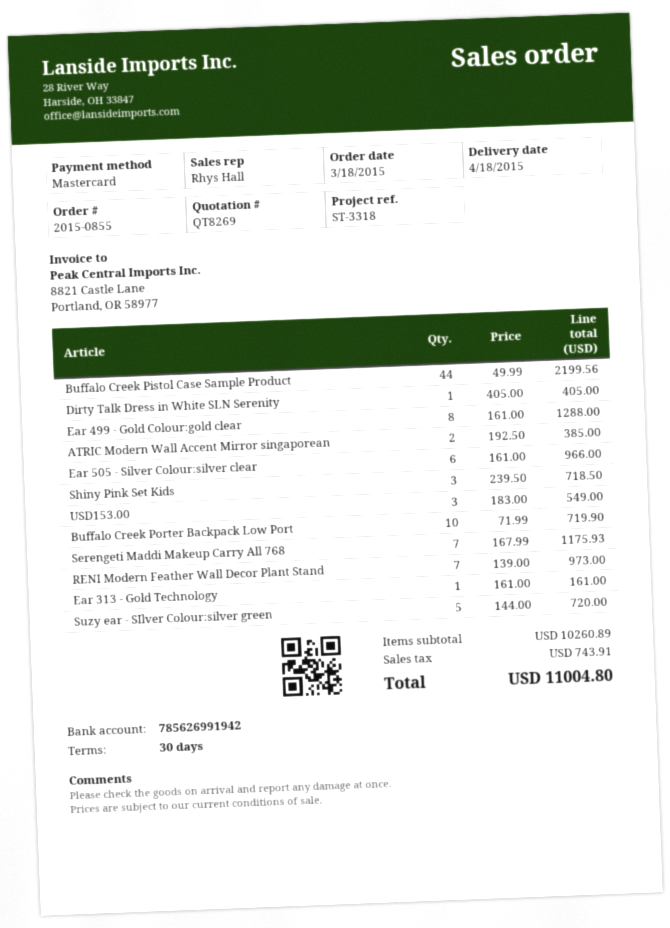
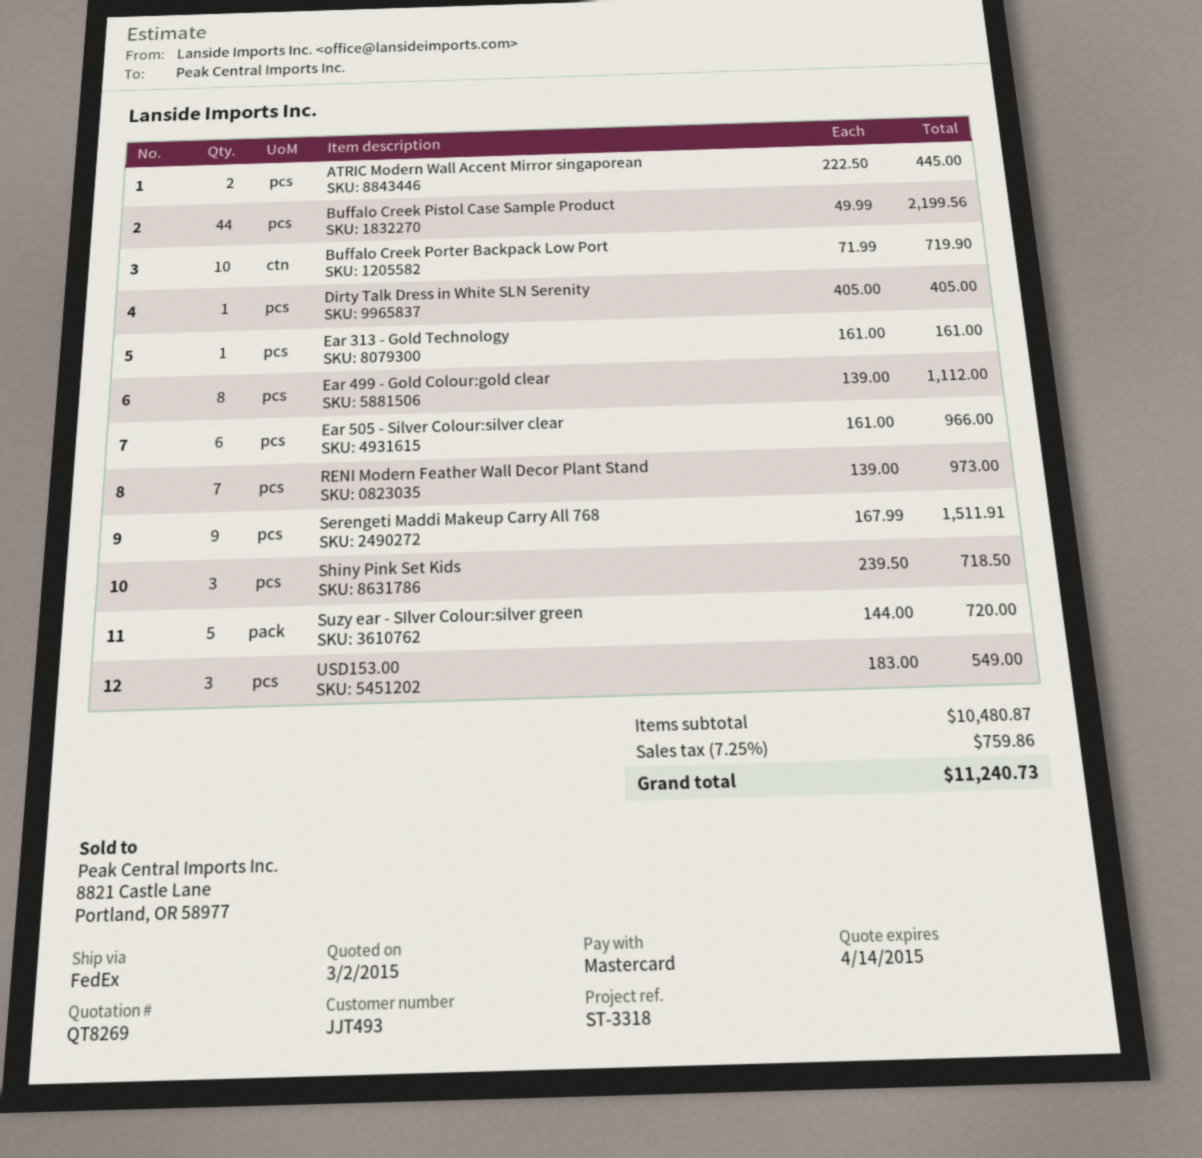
Ear 499 - Gold Colour:gold clear: 8 x 161.00 = 1288.00 -> 8 x 139.00 = 1112.00
ATRIC Modern Wall Accent Mirror singaporean: 2 x 192.50 = 385.00 -> 2 x 222.50 = 445.00
Serengeti Maddi Makeup Carry All 768: 7 x 167.99 = 1175.93 -> 9 x 167.99 = 1511.91
subtotal: 10260.89 -> 10480.87
tax: 743.91 -> 759.86
total: 11004.80 -> 11240.73

